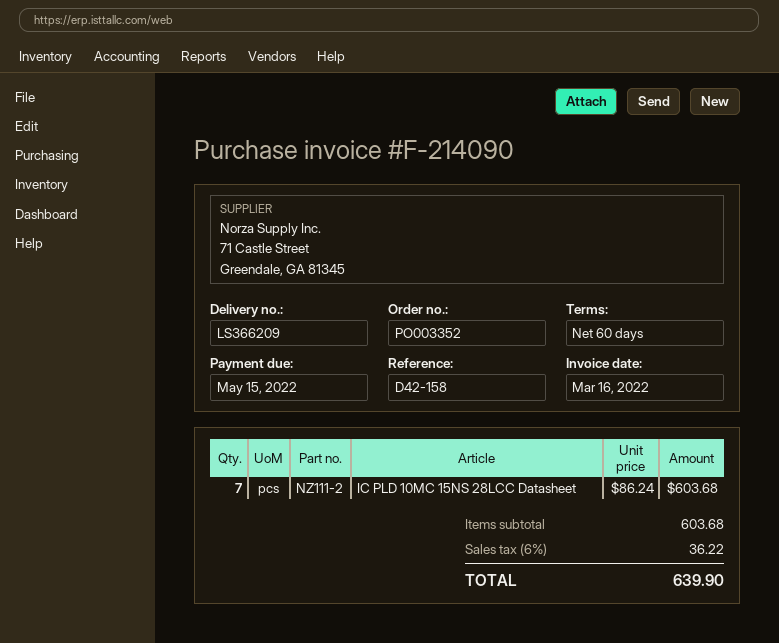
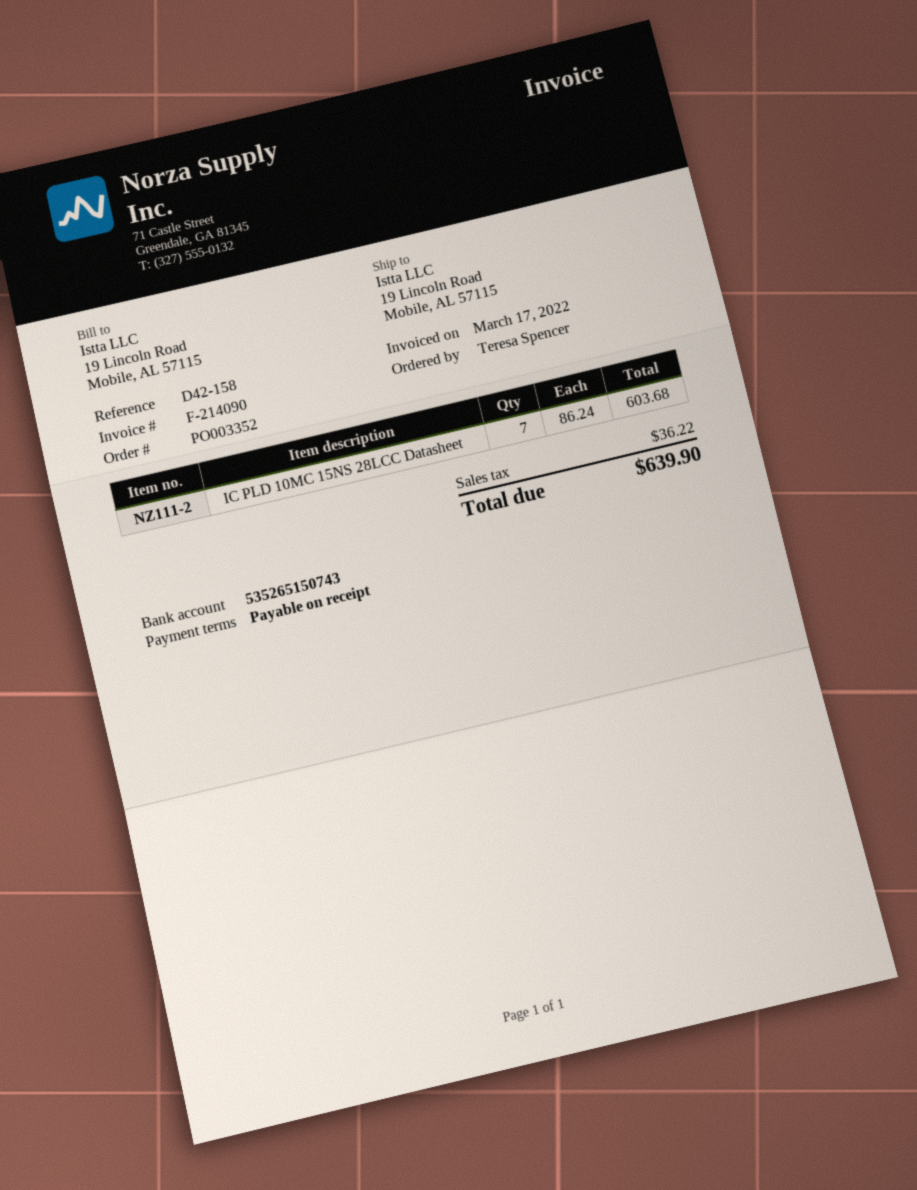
invoice date: 2022-03-16 -> 2022-03-17
payment terms: 60 days -> on receipt

